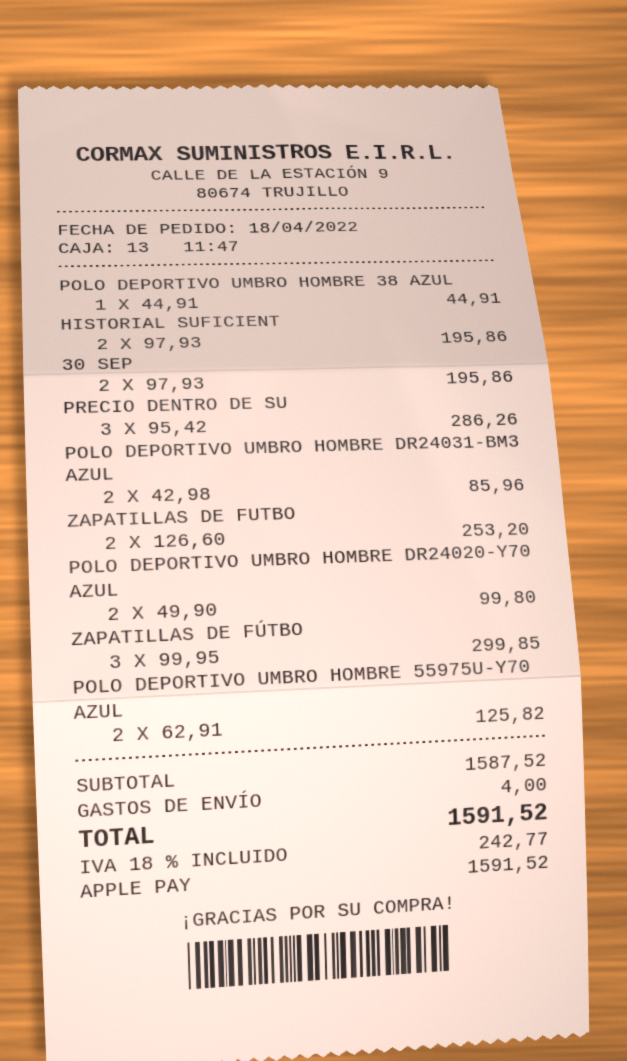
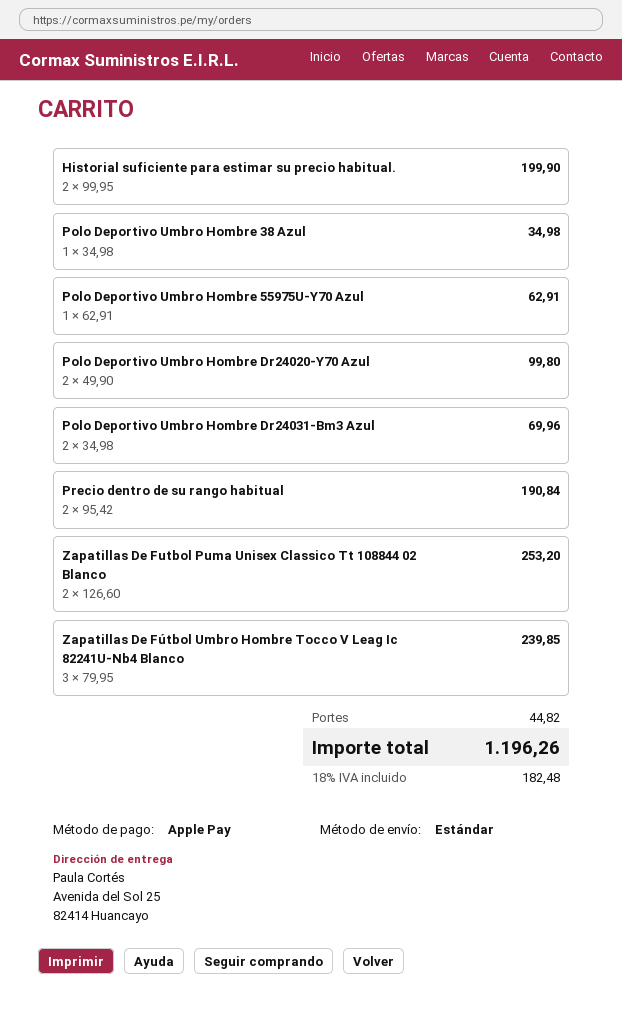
POLO DEPORTIVO UMBRO HOMBRE 38 AZUL: 1 x 44.91 = 44.91 -> 1 x 34.98 = 34.98
HISTORIAL SUFICIENT: 2 x 97.93 = 195.86 -> 2 x 99.95 = 199.90
30 SEP: 2 x 97.93 = 195.86 -> none
PRECIO DENTRO DE SU: 3 x 95.42 = 286.26 -> 2 x 95.42 = 190.84
POLO DEPORTIVO UMBRO HOMBRE DR24031-BM3 AZUL: 2 x 42.98 = 85.96 -> 2 x 34.98 = 69.96
ZAPATILLAS DE FÚTBO: 3 x 99.95 = 299.85 -> 3 x 79.95 = 239.85
POLO DEPORTIVO UMBRO HOMBRE 55975U-Y70 AZUL: 2 x 62.91 = 125.82 -> 1 x 62.91 = 62.91
shipping: 4.00 -> 44.82
tax: 18% = 242.77 -> 18% = 182.48
total: 1591.52 -> 1196.26

